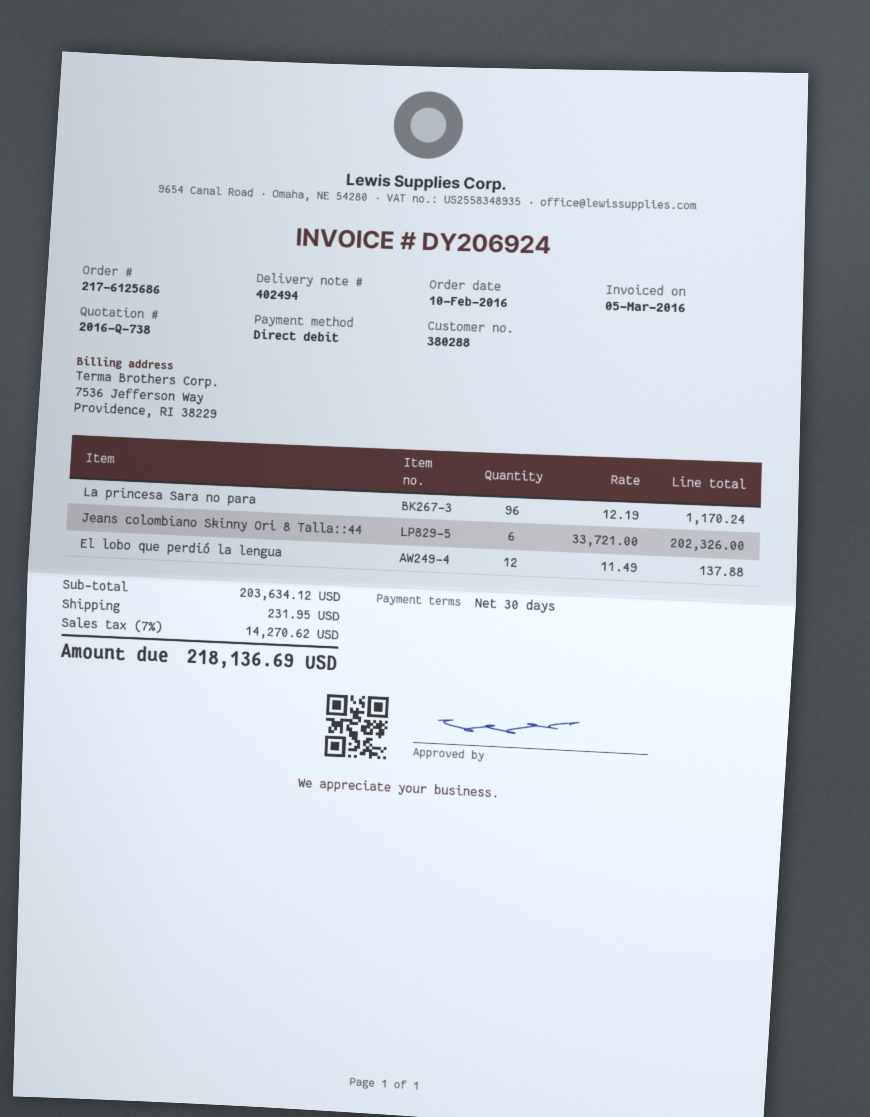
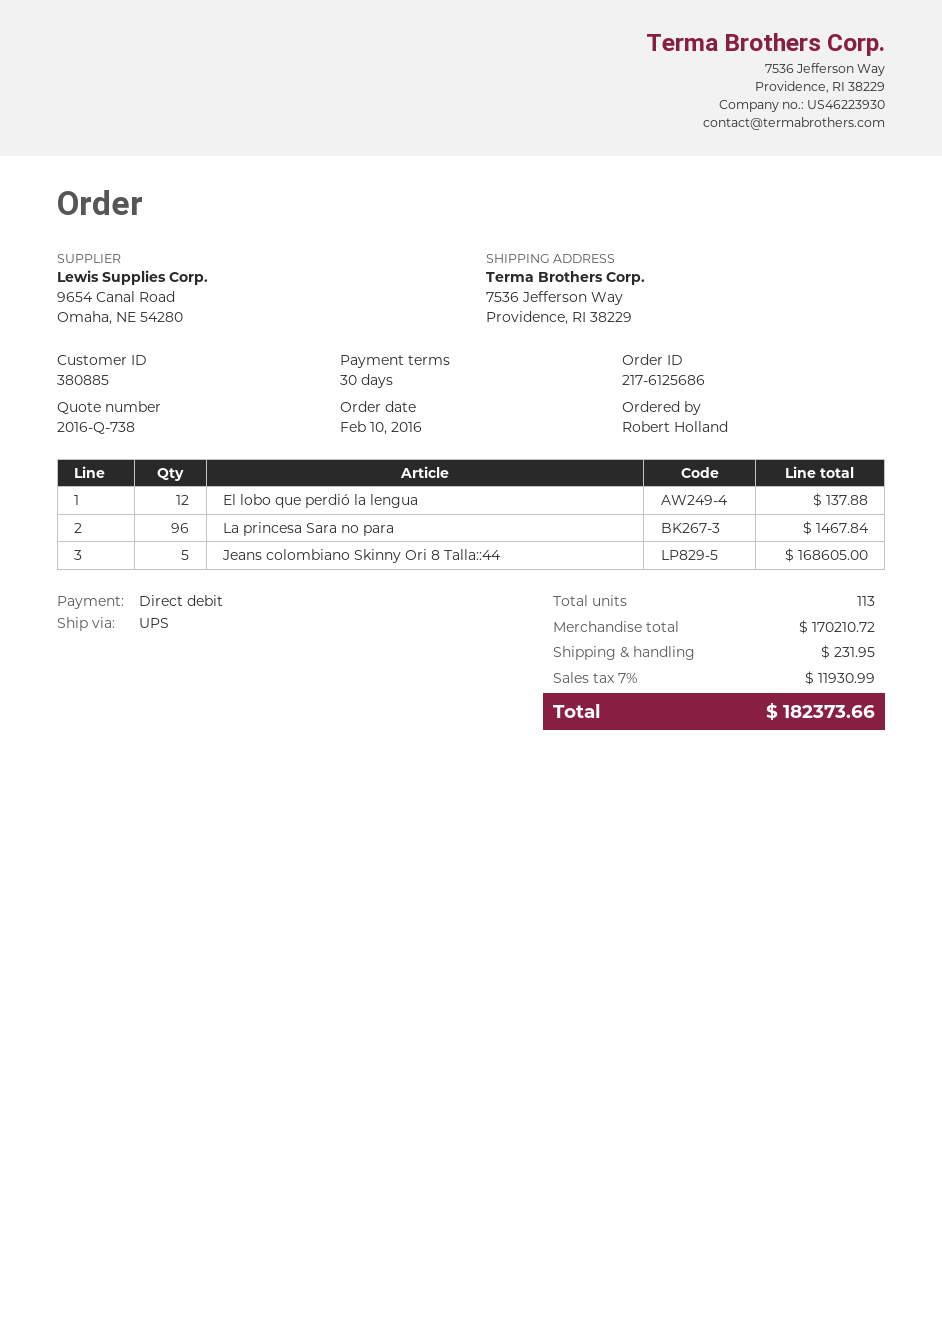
customer number: 380288 -> 380885
La princesa Sara no para: 96 for 1170.24 -> 96 for 1467.84
Jeans colombiano Skinny Ori 8 Talla::44: 6 for 202326.00 -> 5 for 168605.00
subtotal: 203634.12 -> 170210.72
tax: 7% = 14270.62 -> 7% = 11930.99
total: 218136.69 -> 182373.66

